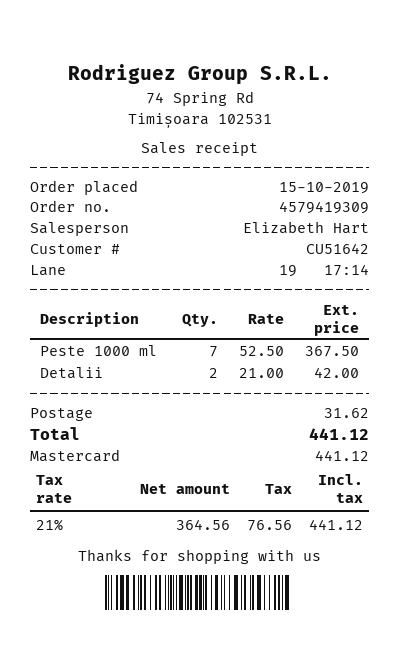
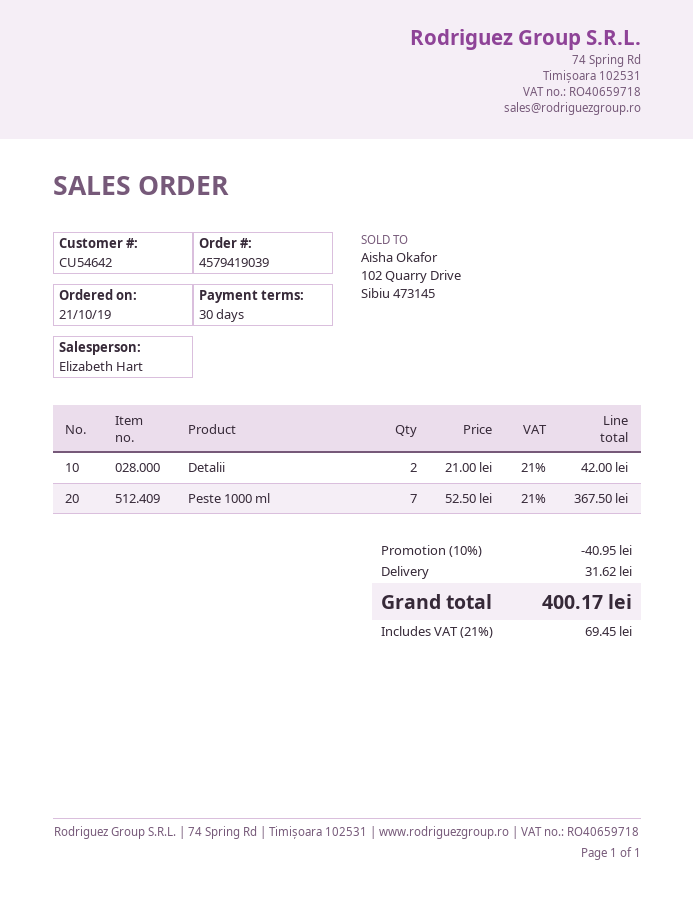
order number: 4579419309 -> 4579419039
order date: 2019-10-15 -> 2019-10-21
customer number: CU51642 -> CU54642
discount: none -> 10% = 40.95
tax: 21% = 76.56 -> 21% = 69.45
total: 441.12 -> 400.17

